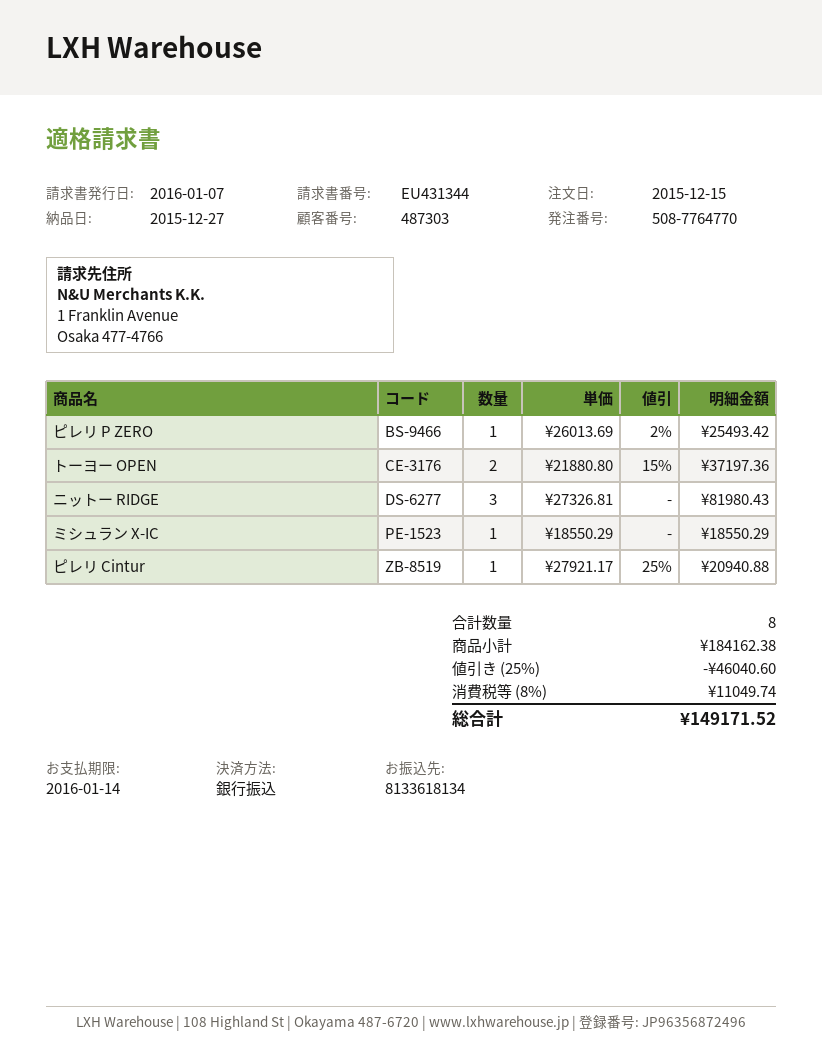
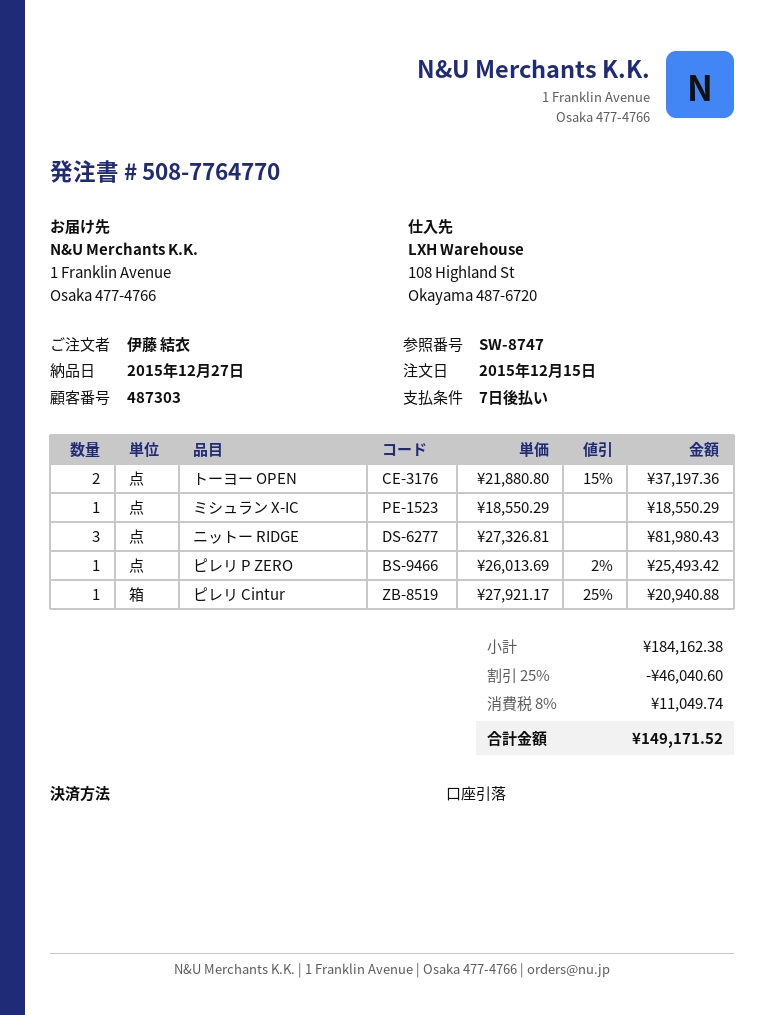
payment method: bank transfer -> direct debit

